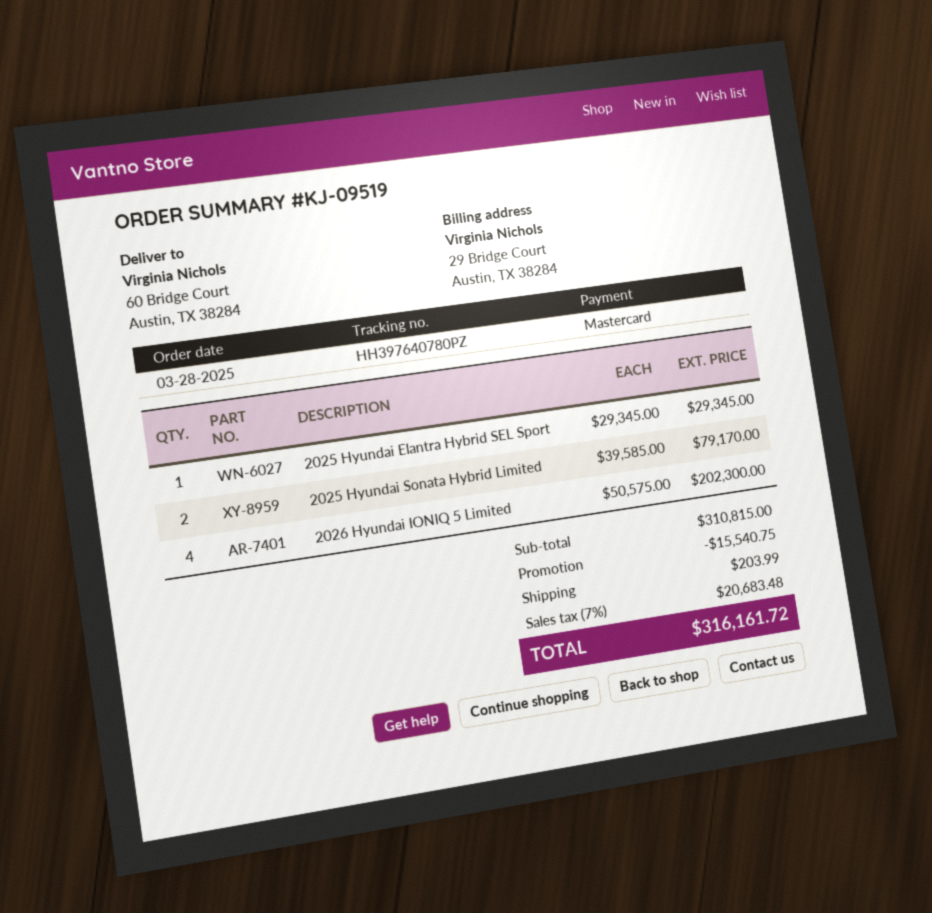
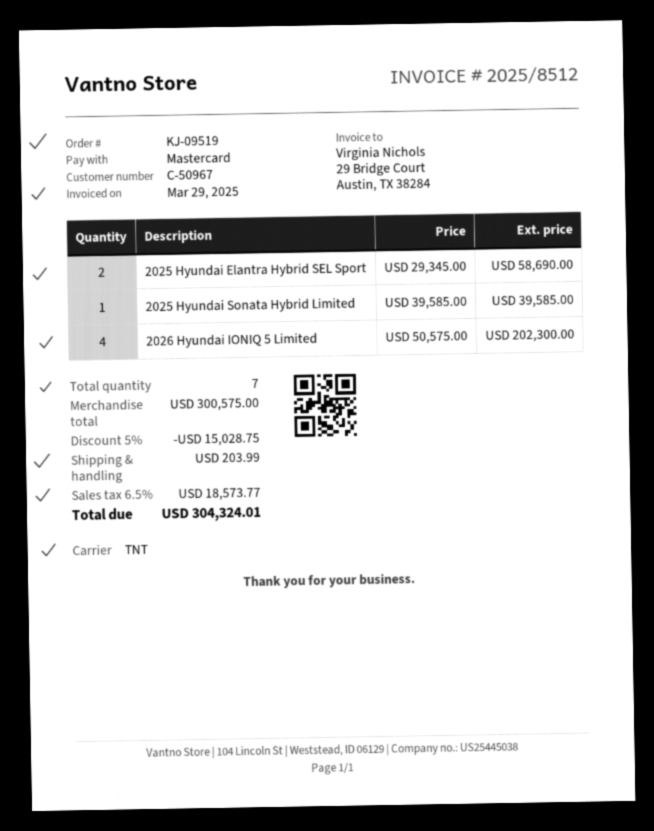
2025 Hyundai Elantra Hybrid SEL Sport: 1 x 29345.00 = 29345.00 -> 2 x 29345.00 = 58690.00
2025 Hyundai Sonata Hybrid Limited: 2 x 39585.00 = 79170.00 -> 1 x 39585.00 = 39585.00
subtotal: 310815.00 -> 300575.00
discount: 15540.75 -> 15028.75
tax: 7% = 20683.48 -> 6.5% = 18573.77
total: 316161.72 -> 304324.01

